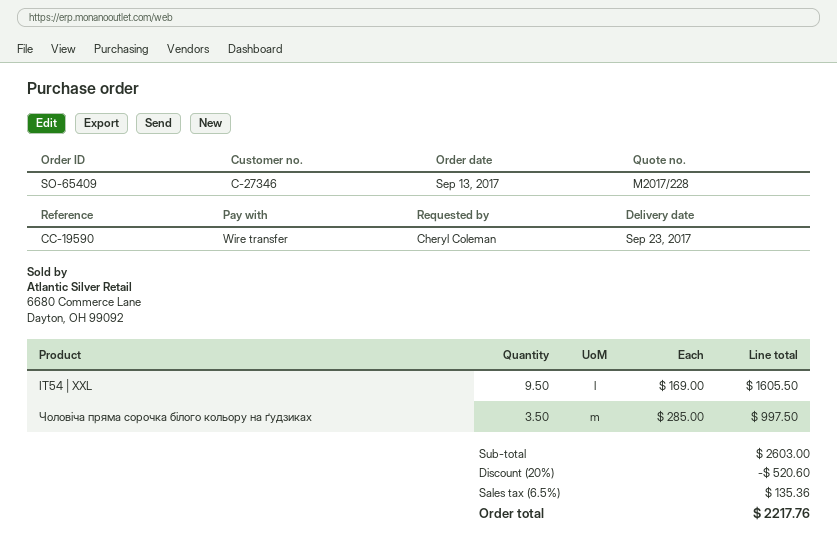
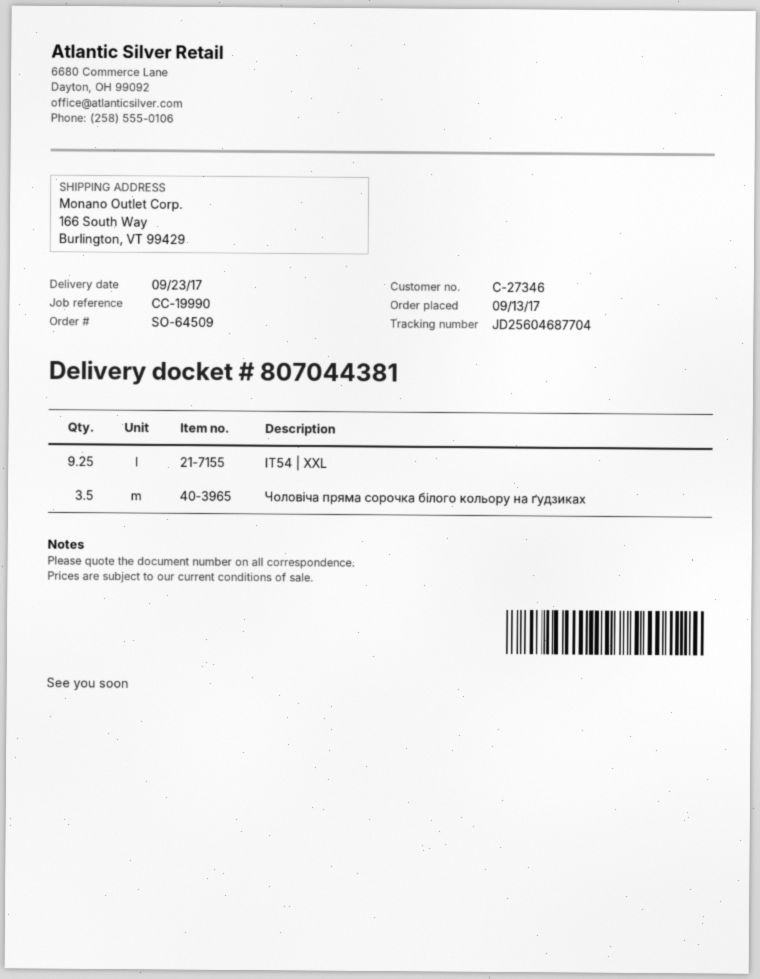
order number: SO-65409 -> SO-64509
reference: CC-19590 -> CC-19990
IT54 | XXL: 9.5 -> 9.25

